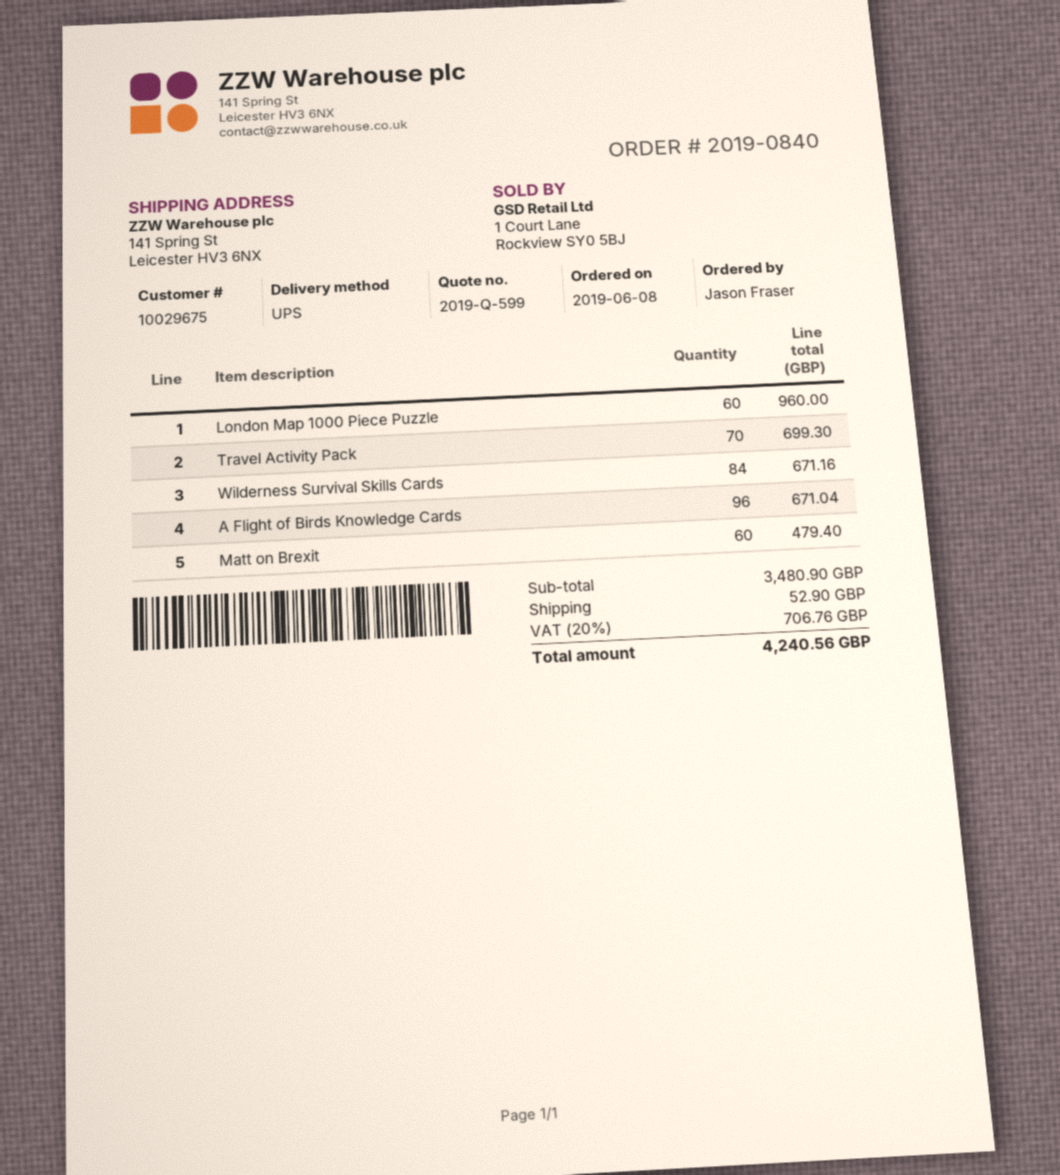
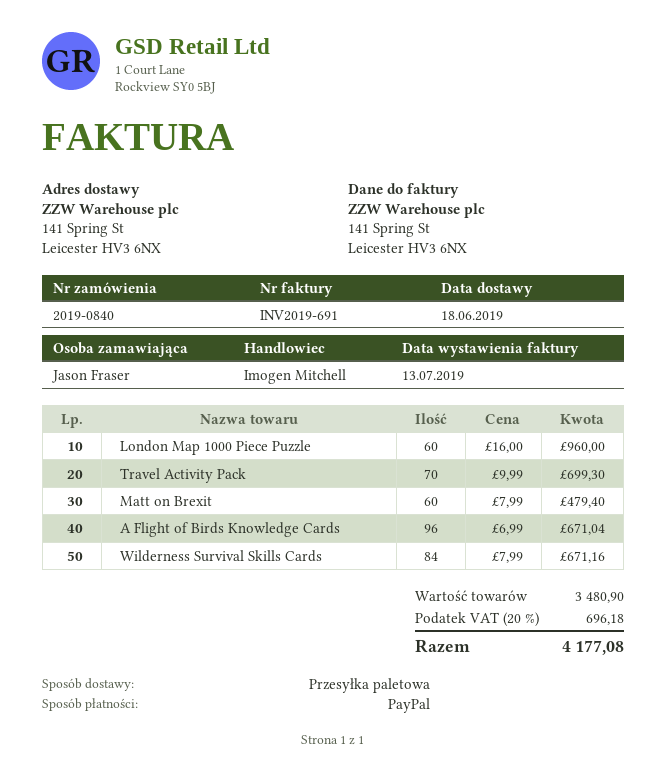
shipping method: UPS -> pallet freight
shipping: 52.90 -> none
tax: 20% = 706.76 -> 20% = 696.18
total: 4240.56 -> 4177.08

